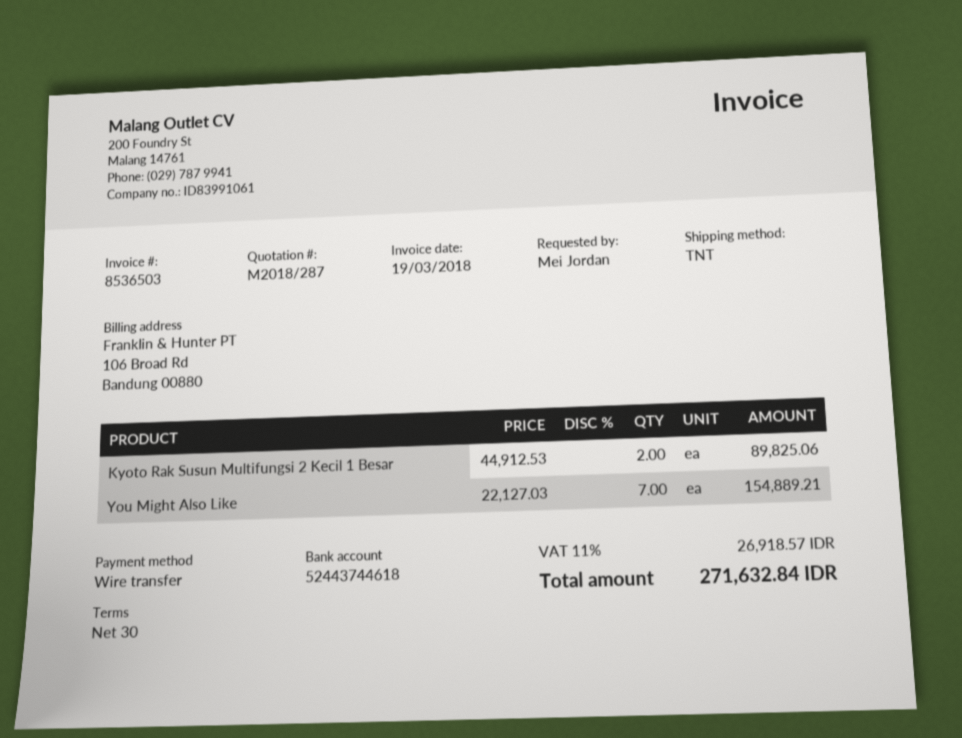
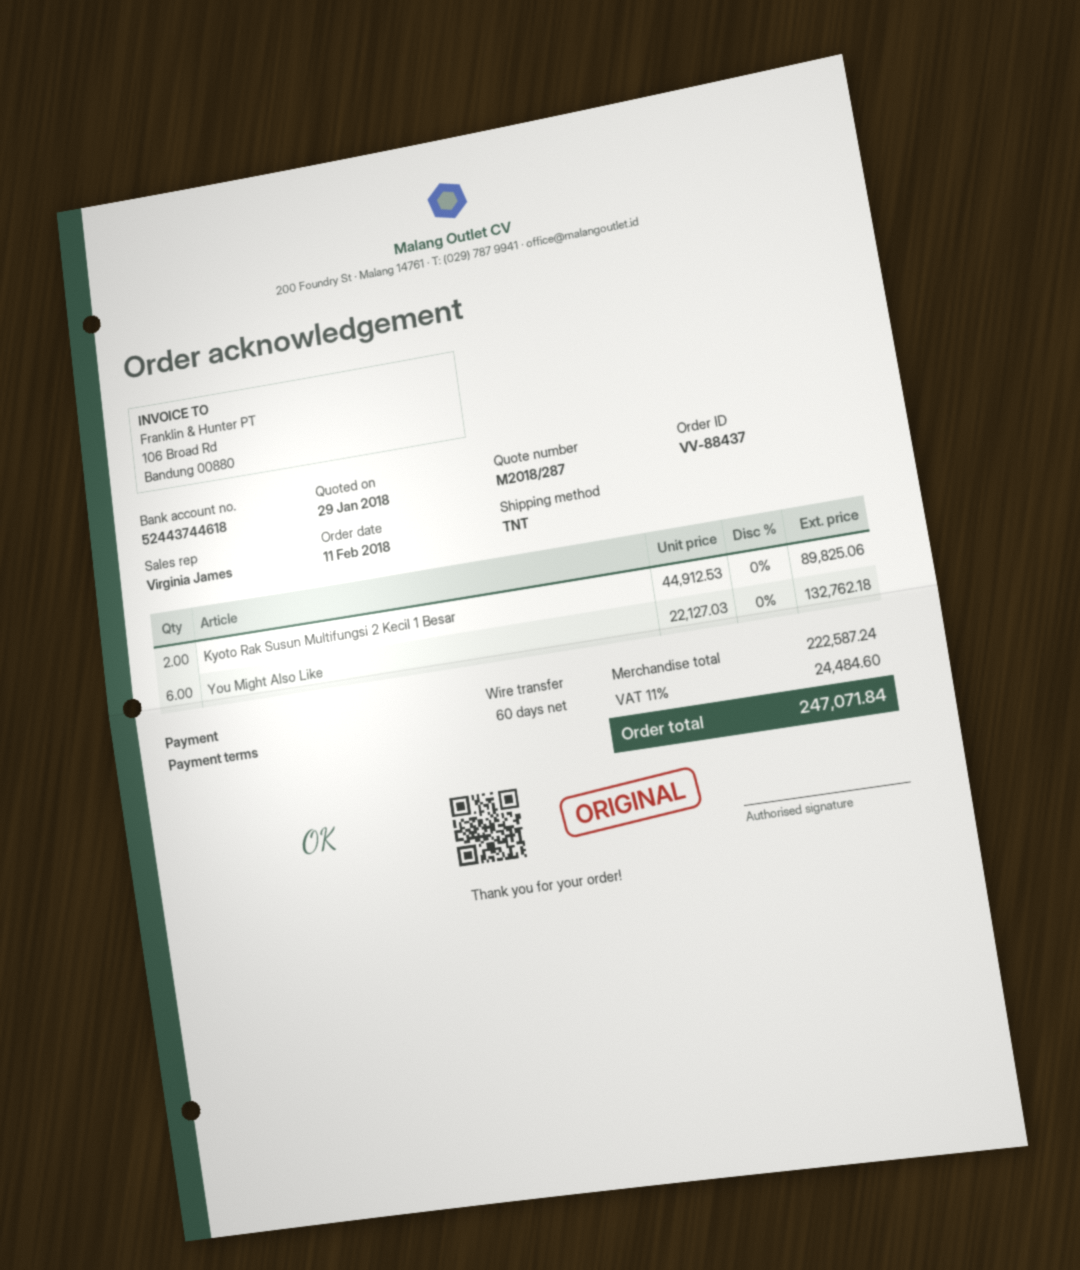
payment terms: 30 days -> 60 days
You Might Also Like: 7 x 22127.03 = 154889.21 -> 6 x 22127.03 = 132762.18
tax: 11% = 26918.57 -> 11% = 24484.60
total: 271632.84 -> 247071.84

